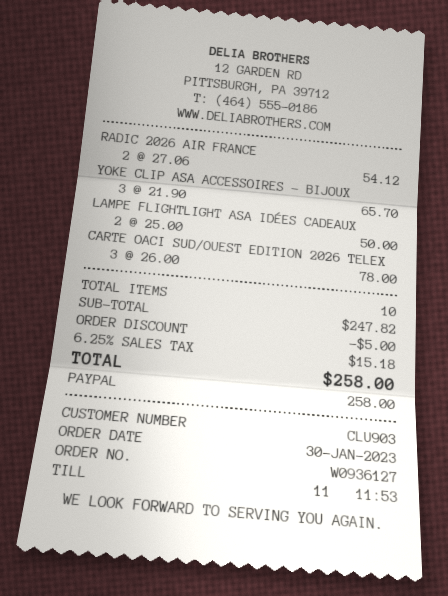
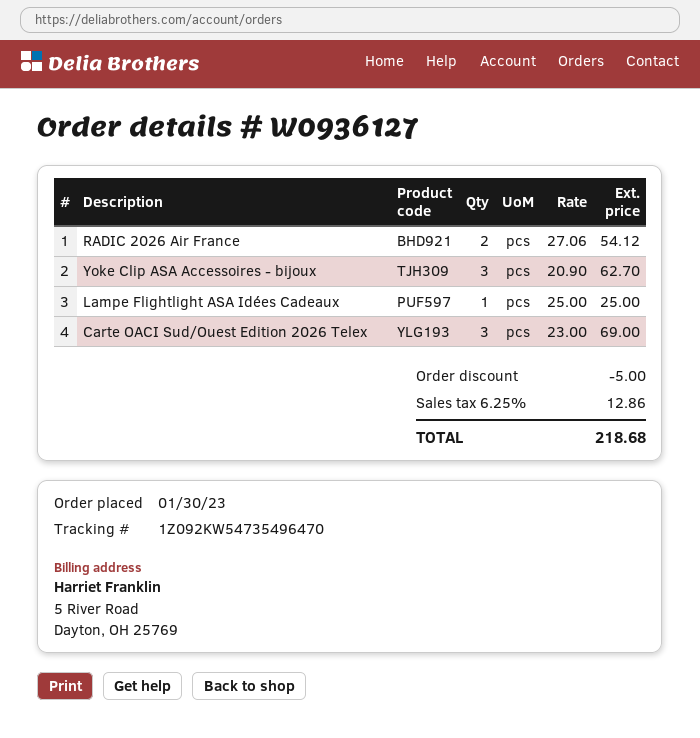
YOKE CLIP ASA ACCESSOIRES - BIJOUX: 3 x 21.90 = 65.70 -> 3 x 20.90 = 62.70
LAMPE FLIGHTLIGHT ASA IDÉES CADEAUX: 2 x 25.00 = 50.00 -> 1 x 25.00 = 25.00
CARTE OACI SUD/OUEST EDITION 2026 TELEX: 3 x 26.00 = 78.00 -> 3 x 23.00 = 69.00
tax: 6.25% = 15.18 -> 6.25% = 12.86
total: 258.00 -> 218.68

